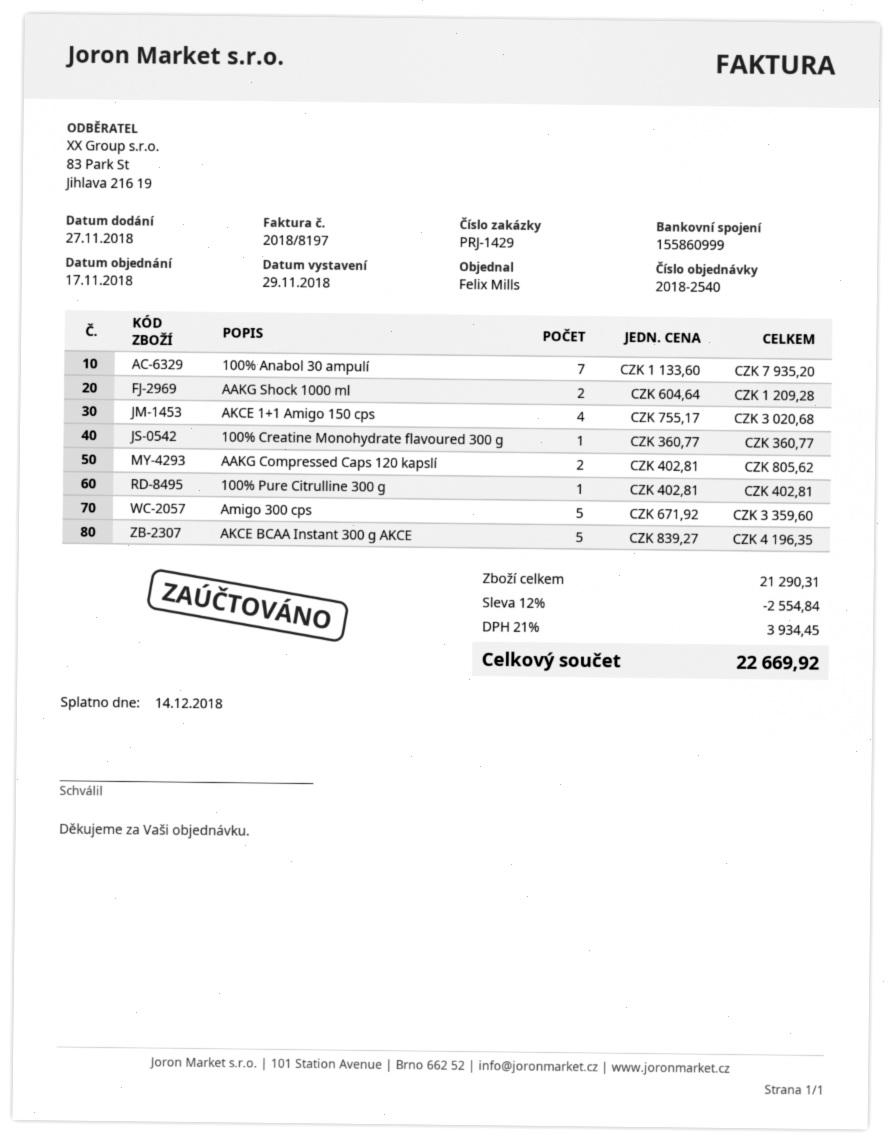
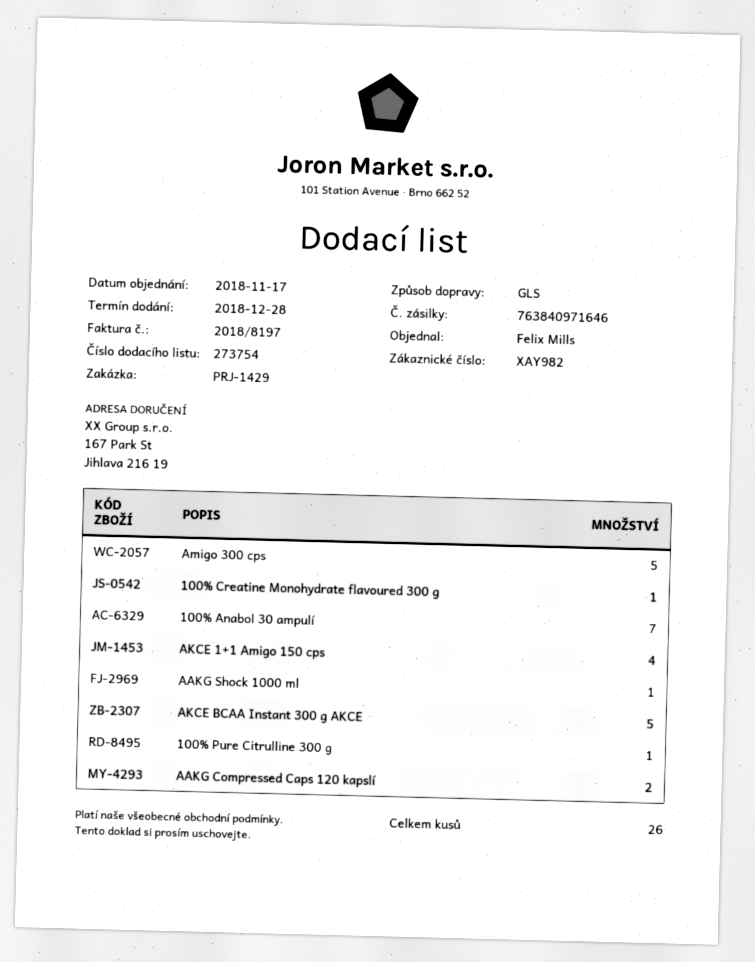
delivery date: 2018-11-27 -> 2018-12-28
AAKG Shock 1000 ml: 2 -> 1

